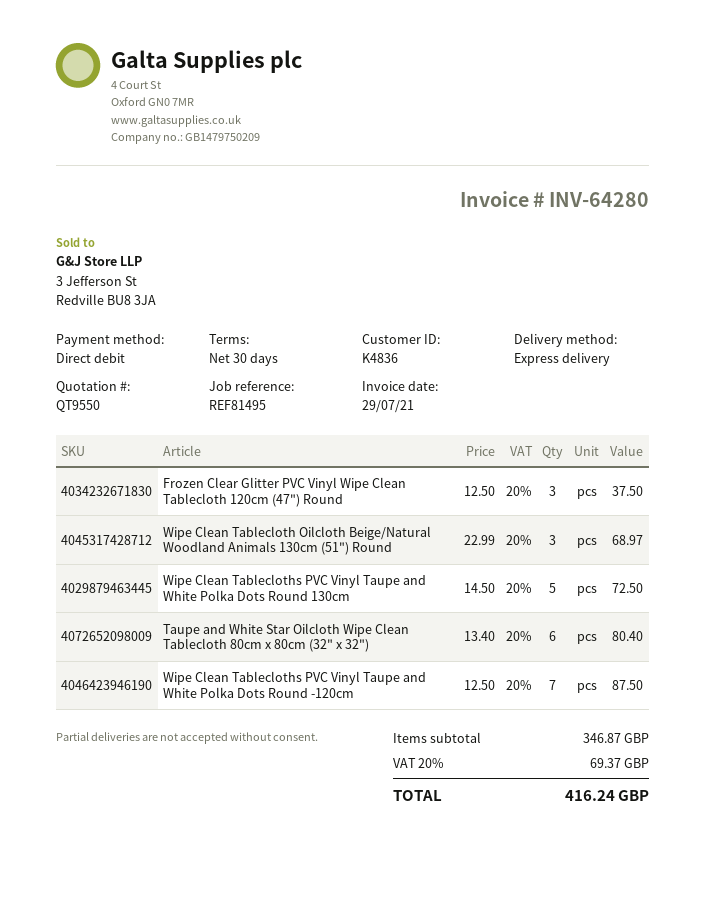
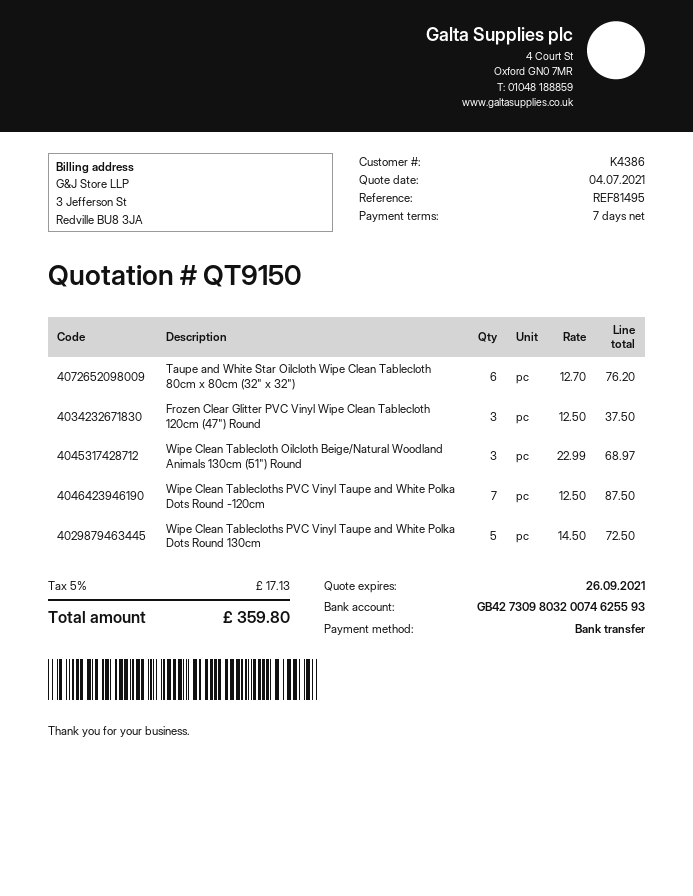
quote number: QT9550 -> QT9150
payment terms: 30 days -> 7 days
customer number: K4836 -> K4386
payment method: direct debit -> bank transfer
Taupe and White Star Oilcloth Wipe Clean Tablecloth 80cm x 80cm (32" x 32"): 6 x 13.40 = 80.40 -> 6 x 12.70 = 76.20
tax: 20% = 69.37 -> 5% = 17.13
total: 416.24 -> 359.80

